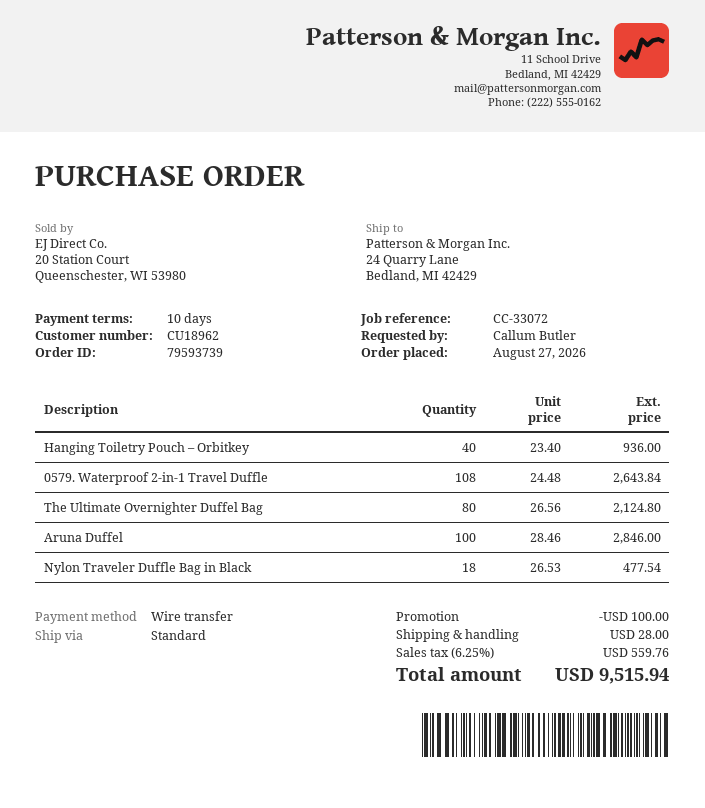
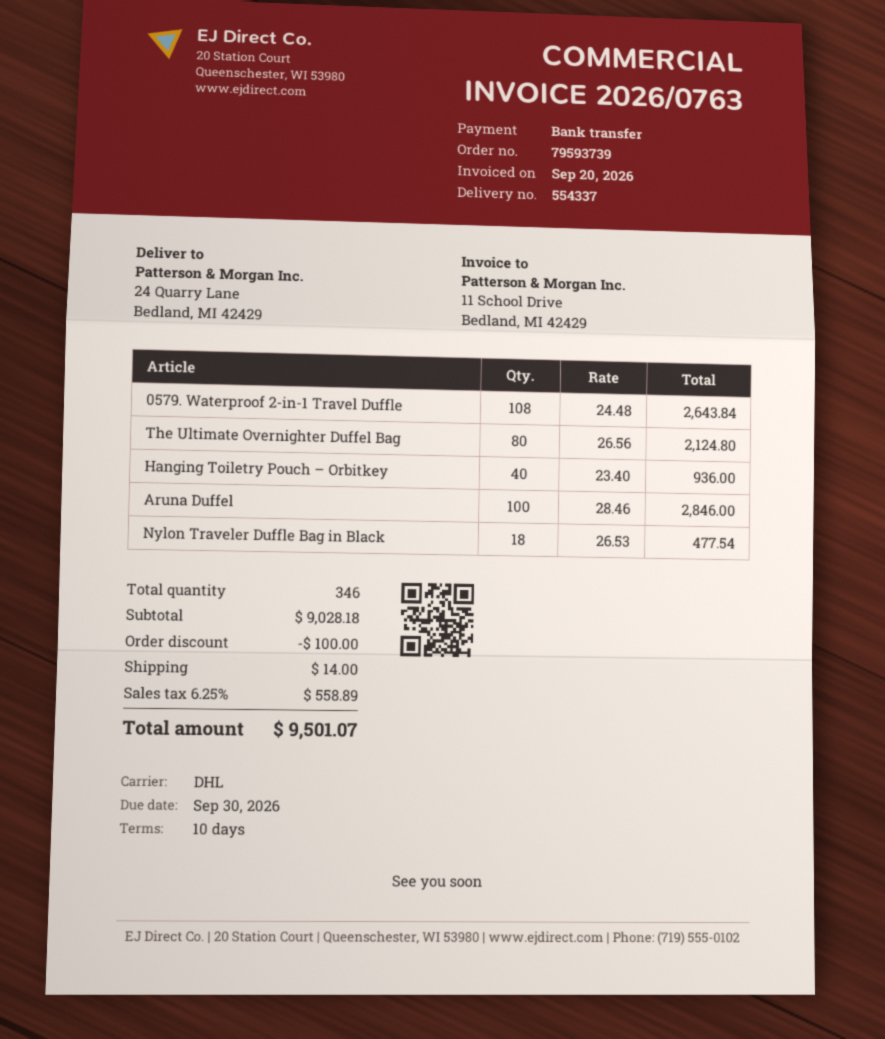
shipping method: standard -> DHL
shipping: 28.00 -> 14.00
tax: 6.25% = 559.76 -> 6.25% = 558.89
total: 9515.94 -> 9501.07

